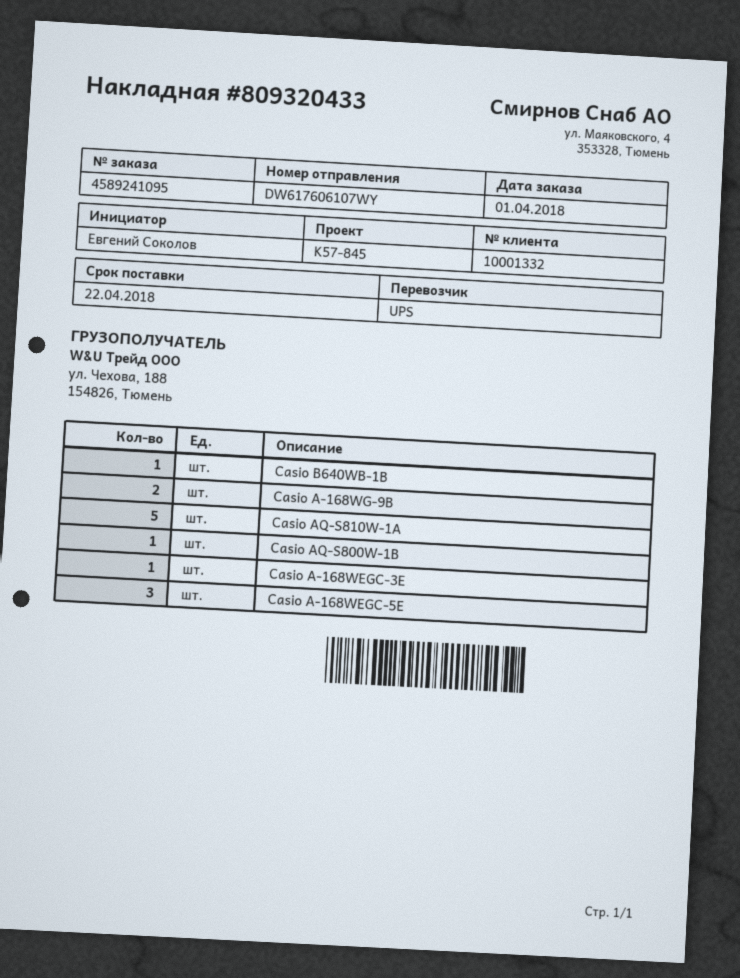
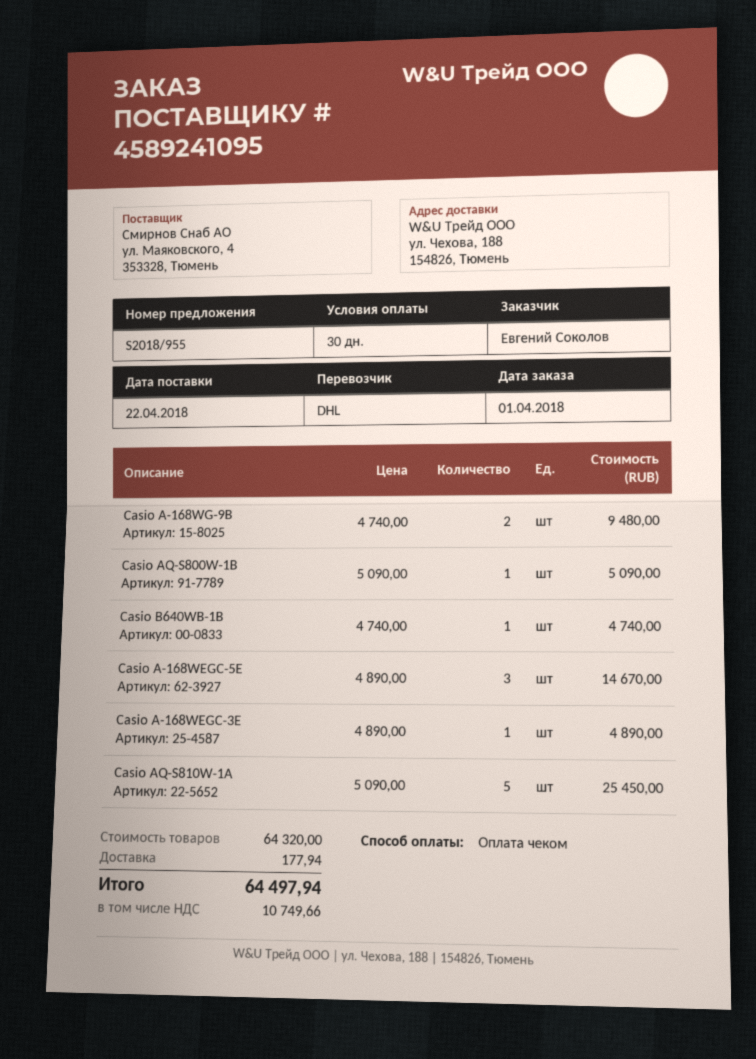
shipping method: UPS -> DHL

